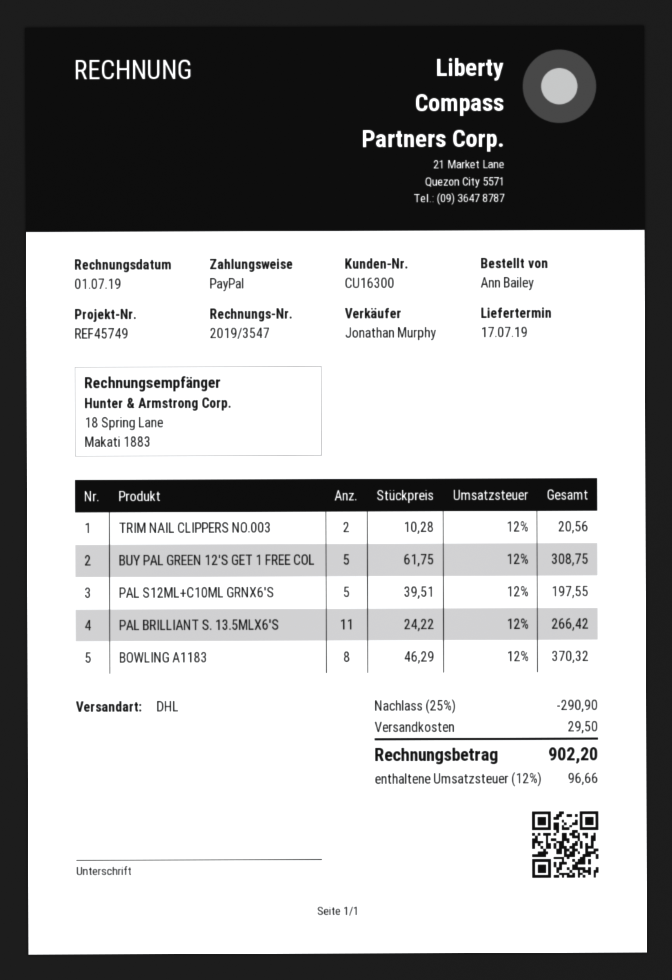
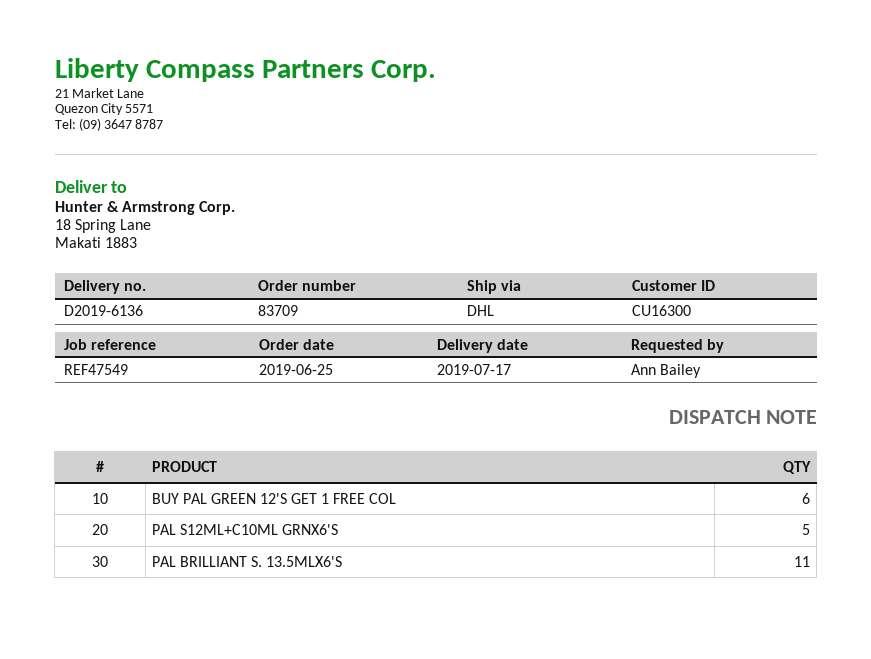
reference: REF45749 -> REF47549
TRIM NAIL CLIPPERS NO.003: 2 -> none
BUY PAL GREEN 12'S GET 1 FREE COL: 5 -> 6
BOWLING A1183: 8 -> none

